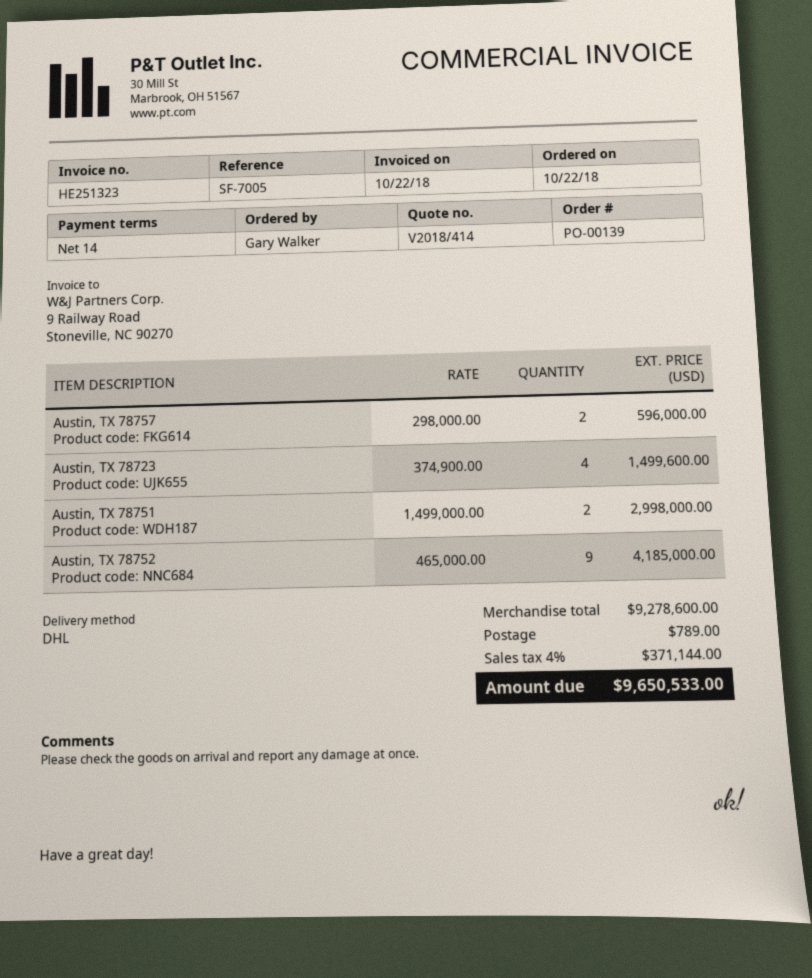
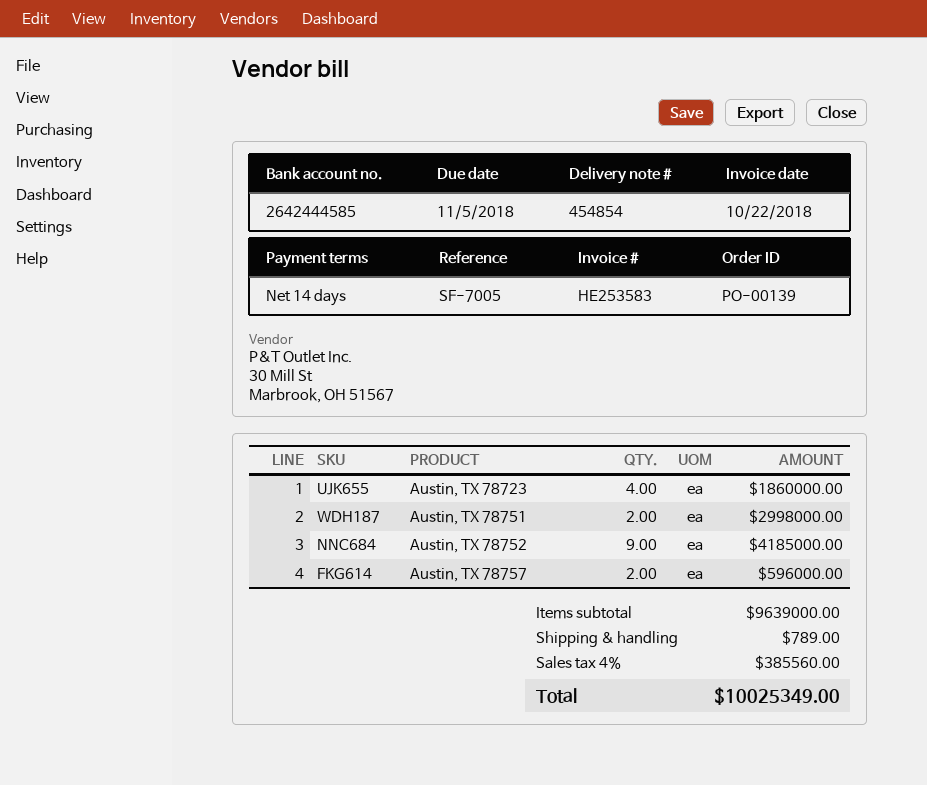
invoice number: HE251323 -> HE253583
Austin, TX 78723: 4 for 1499600.00 -> 4 for 1860000.00
subtotal: 9278600.00 -> 9639000.00
tax: 4% = 371144.00 -> 4% = 385560.00
total: 9650533.00 -> 10025349.00

